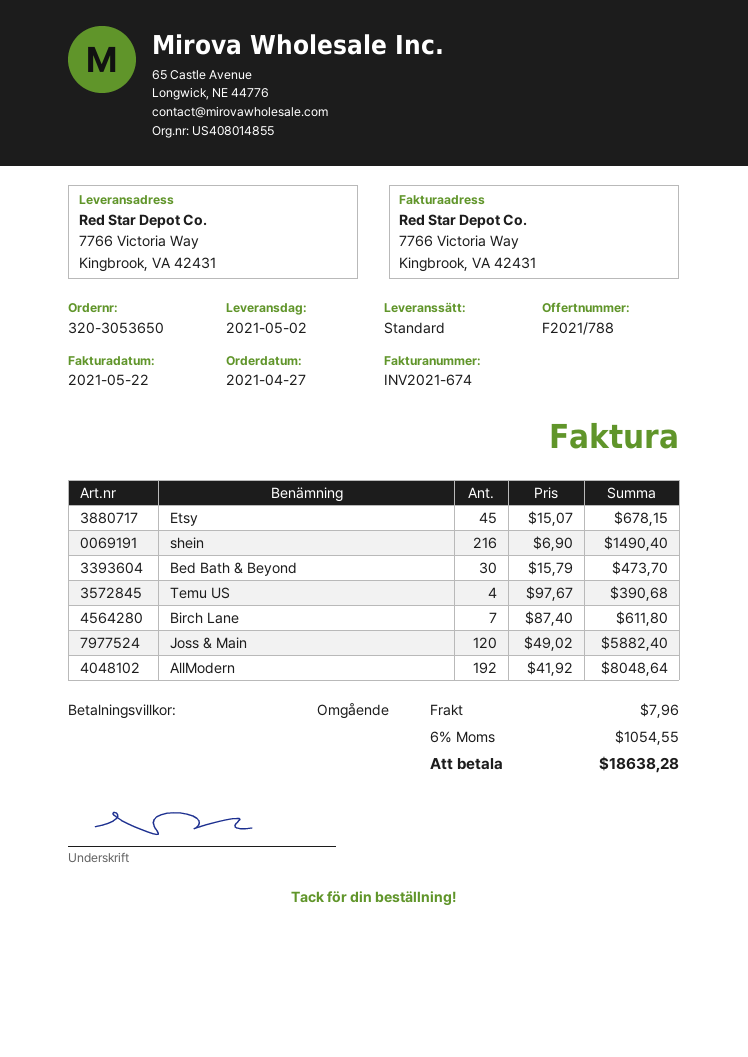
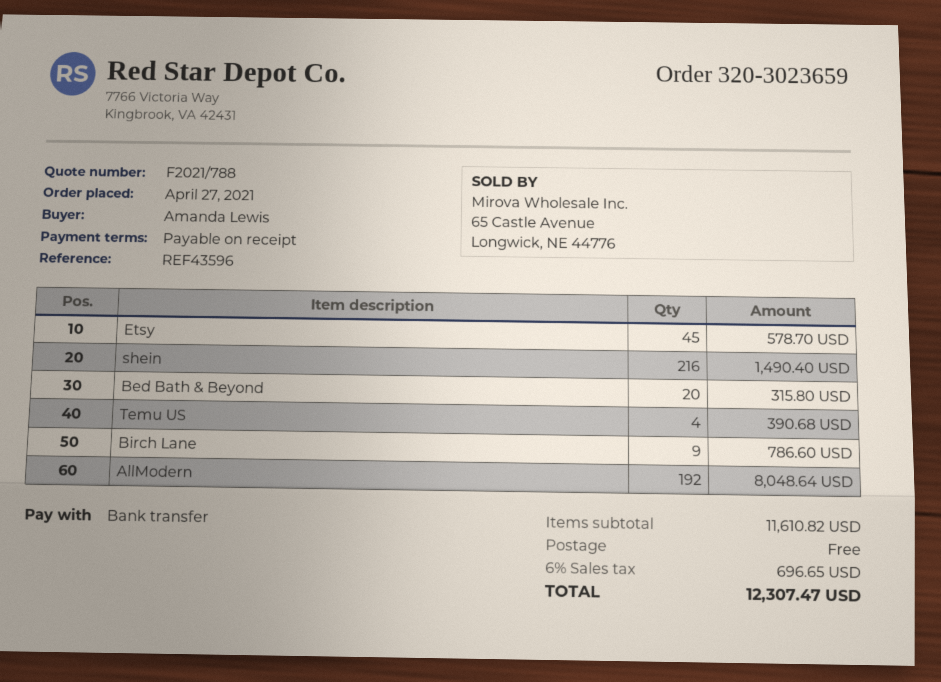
order number: 320-3053650 -> 320-3023659
Etsy: 45 for 678.15 -> 45 for 578.70
Bed Bath & Beyond: 30 for 473.70 -> 20 for 315.80
Birch Lane: 7 for 611.80 -> 9 for 786.60
Joss & Main: 120 for 5882.40 -> none
shipping: 7.96 -> 0.00
tax: 6% = 1054.55 -> 6% = 696.65
total: 18638.28 -> 12307.47

